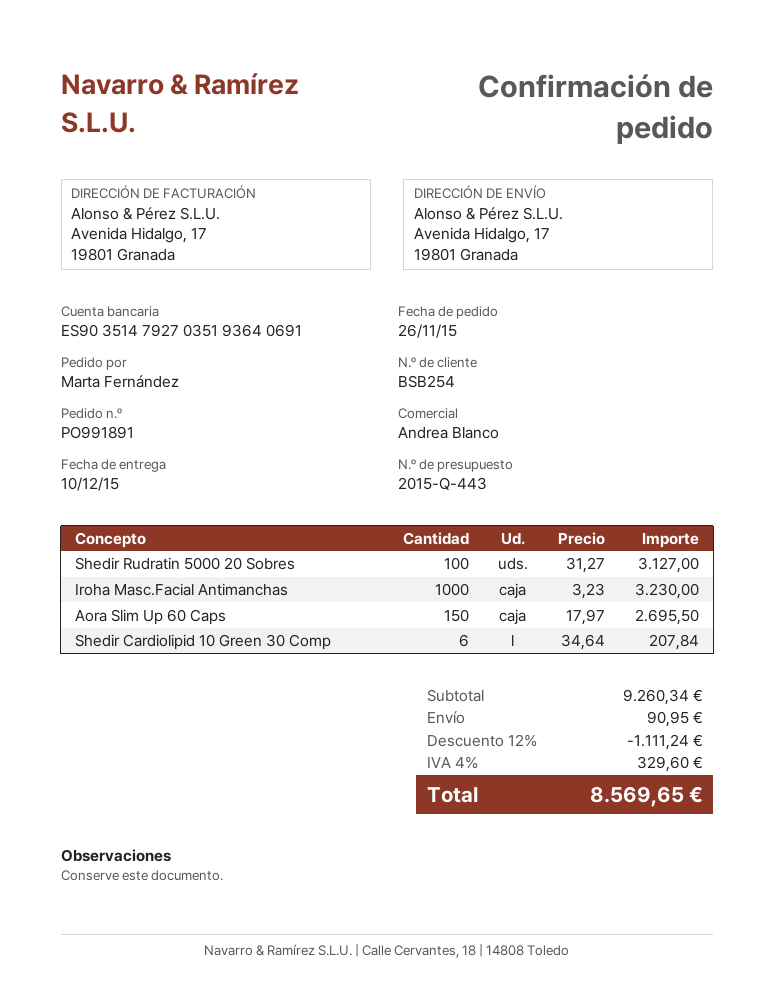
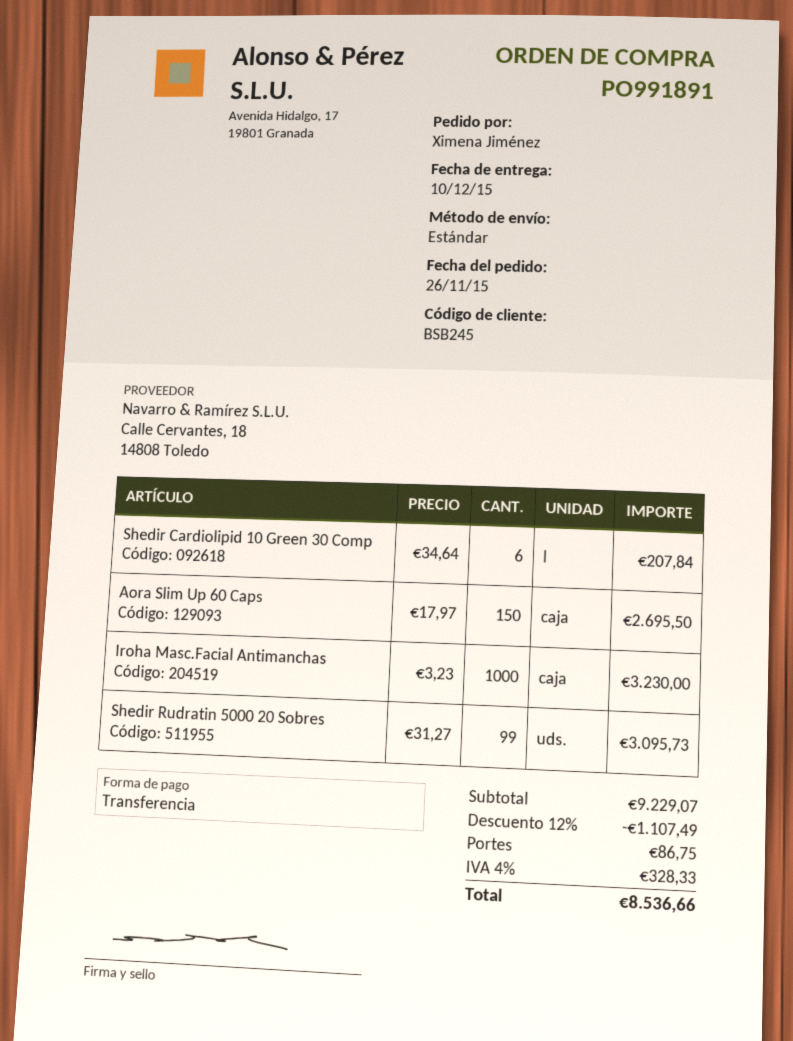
customer number: BSB254 -> BSB245
ordered by: Marta Fernández -> Ximena Jiménez
Shedir Rudratin 5000 20 Sobres: 100 x 31.27 = 3127.00 -> 99 x 31.27 = 3095.73
subtotal: 9260.34 -> 9229.07
discount: 12% = 1111.24 -> 12% = 1107.49
shipping: 90.95 -> 86.75
tax: 4% = 329.60 -> 4% = 328.33
total: 8569.65 -> 8536.66

